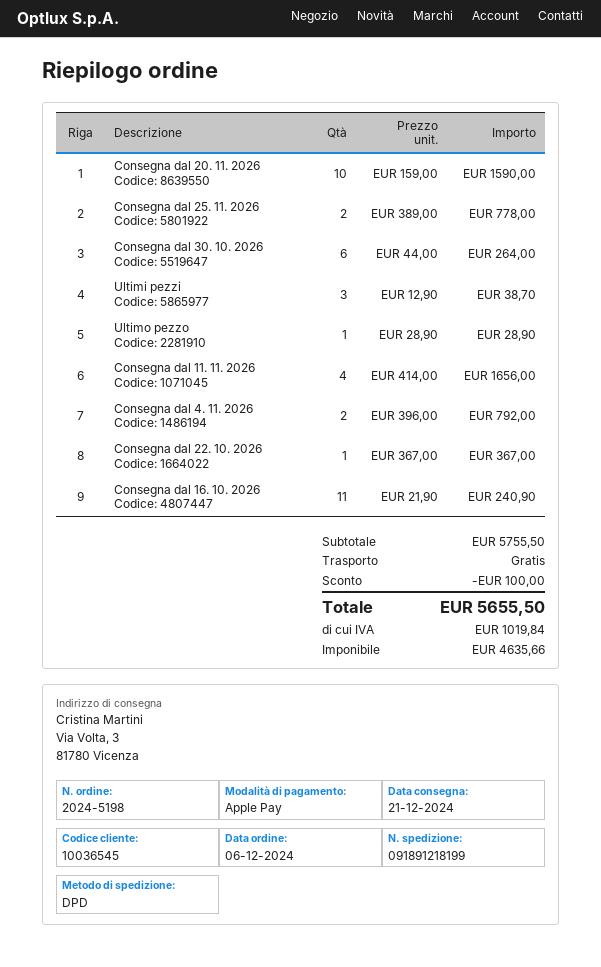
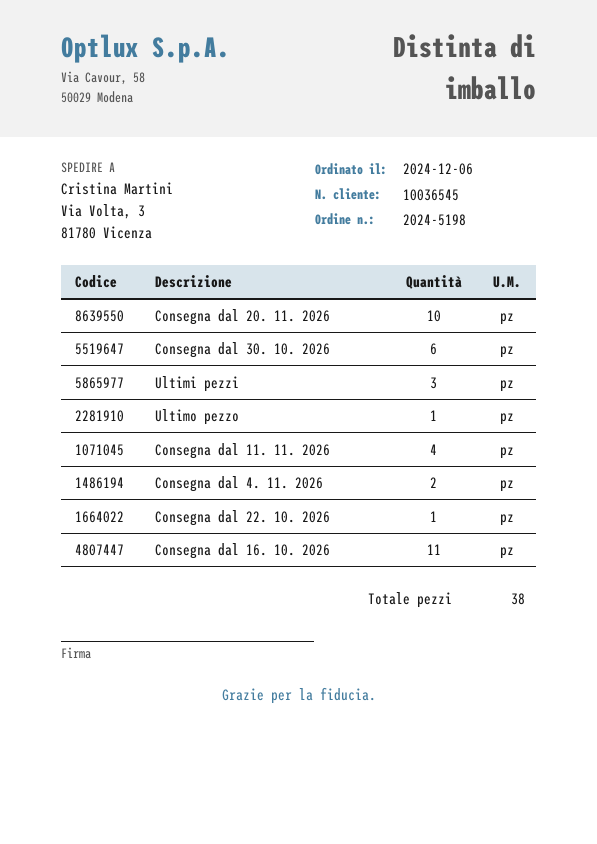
Consegna dal 25. 11. 2026: 2 -> none

